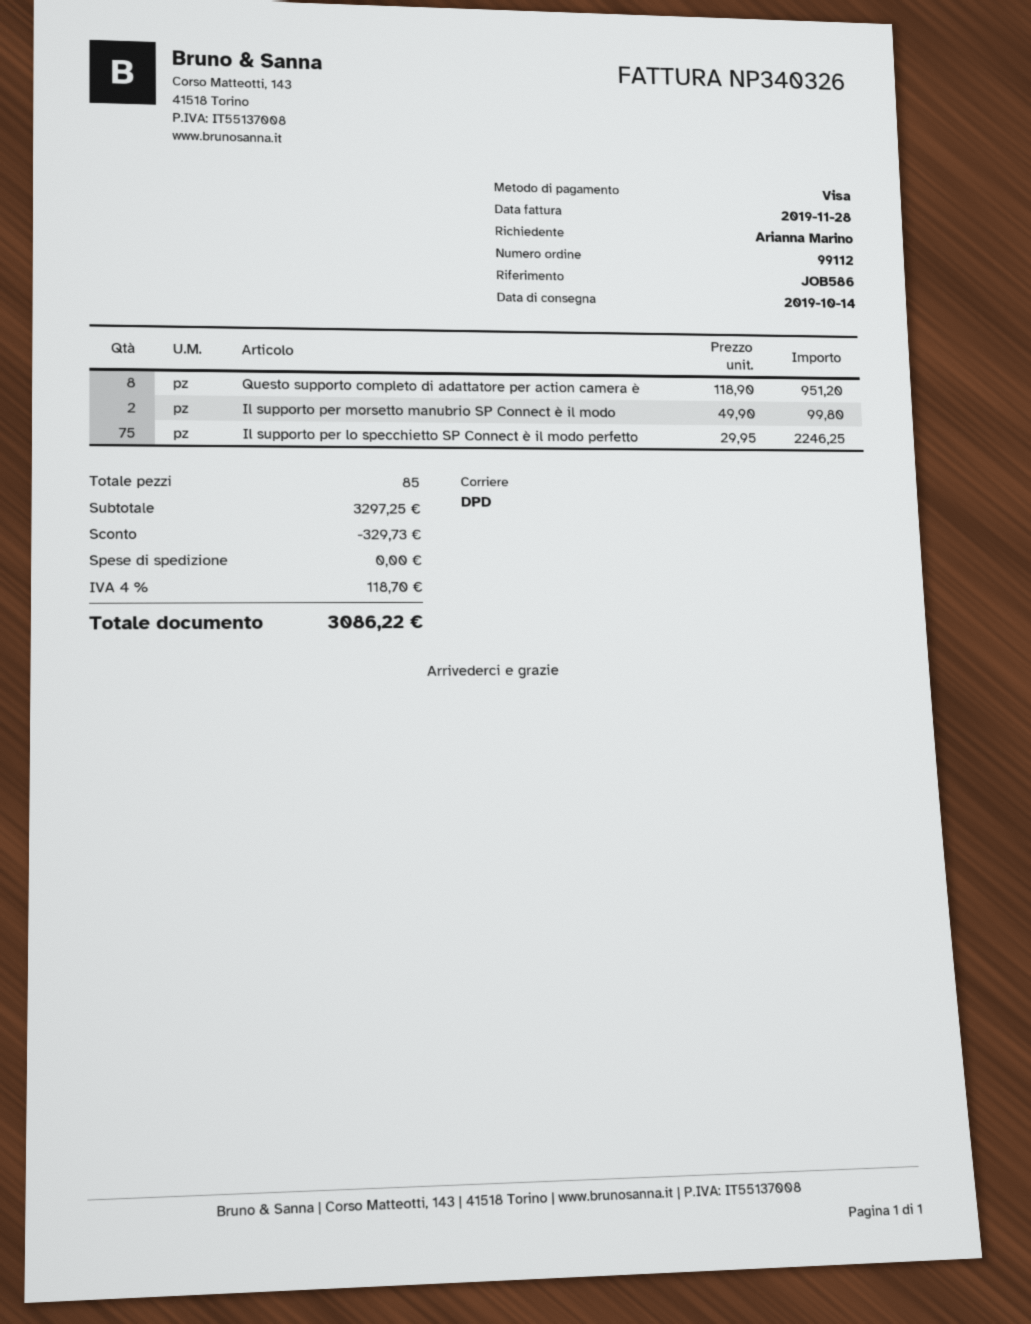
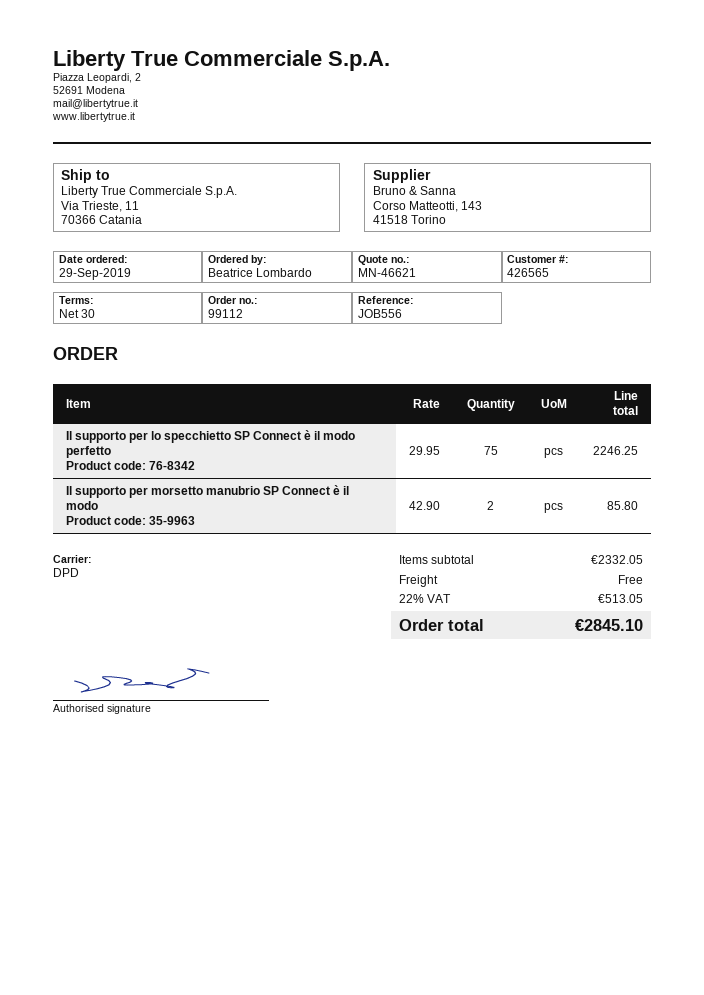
reference: JOB586 -> JOB556
ordered by: Arianna Marino -> Beatrice Lombardo
Questo supporto completo di adattatore per action camera è: 8 x 118.90 = 951.20 -> none
Il supporto per morsetto manubrio SP Connect è il modo: 2 x 49.90 = 99.80 -> 2 x 42.90 = 85.80
subtotal: 3297.25 -> 2332.05
discount: 329.73 -> none
tax: 4% = 118.70 -> 22% = 513.05
total: 3086.22 -> 2845.10

